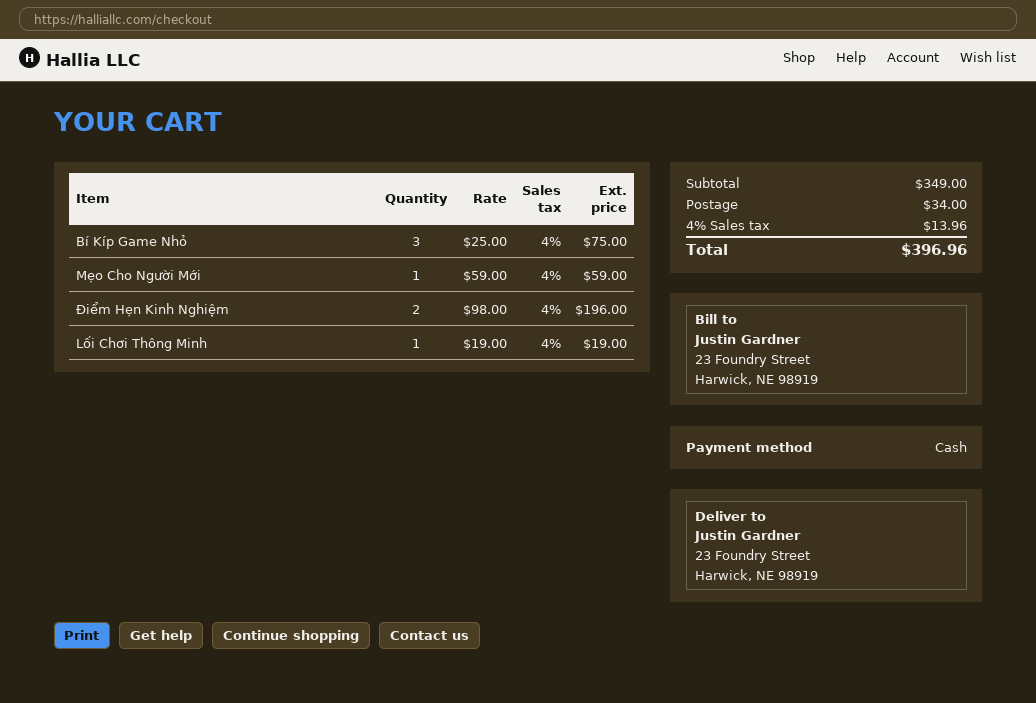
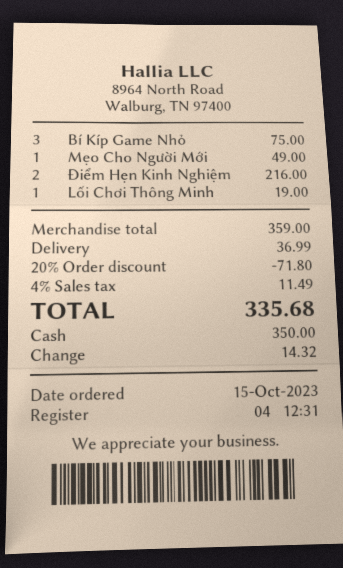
Mẹo Cho Người Mới: 1 for 59.00 -> 1 for 49.00
Điểm Hẹn Kinh Nghiệm: 2 for 196.00 -> 2 for 216.00
subtotal: 349.00 -> 359.00
discount: none -> 20% = 71.80
shipping: 34.00 -> 36.99
tax: 4% = 13.96 -> 4% = 11.49
total: 396.96 -> 335.68

